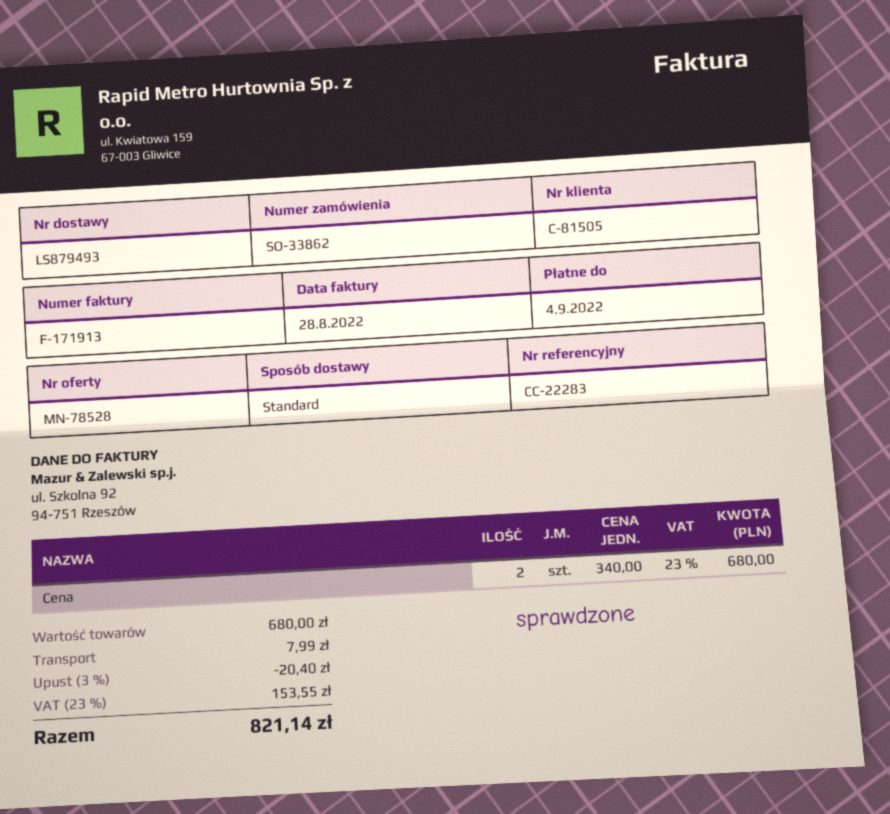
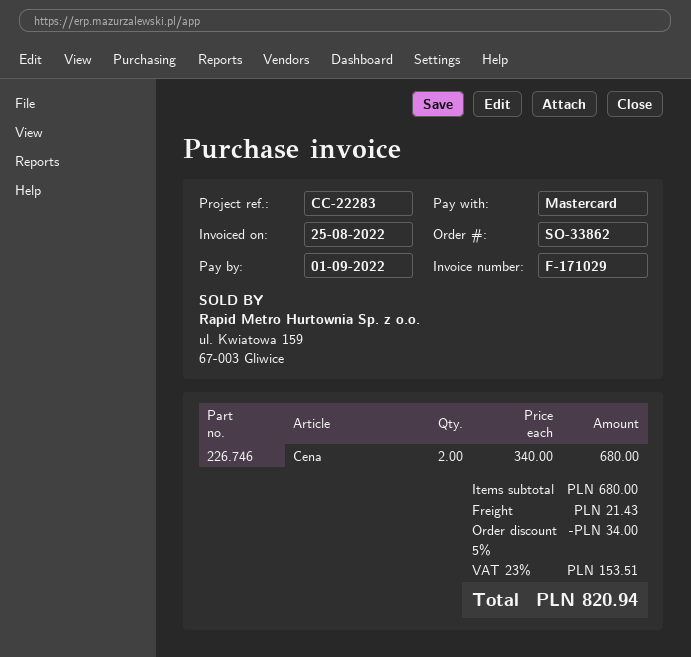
invoice number: F-171913 -> F-171029
invoice date: 2022-08-28 -> 2022-08-25
due date: 2022-09-04 -> 2022-09-01
discount: 3% = 20.40 -> 5% = 34.00
shipping: 7.99 -> 21.43
tax: 23% = 153.55 -> 23% = 153.51
total: 821.14 -> 820.94

